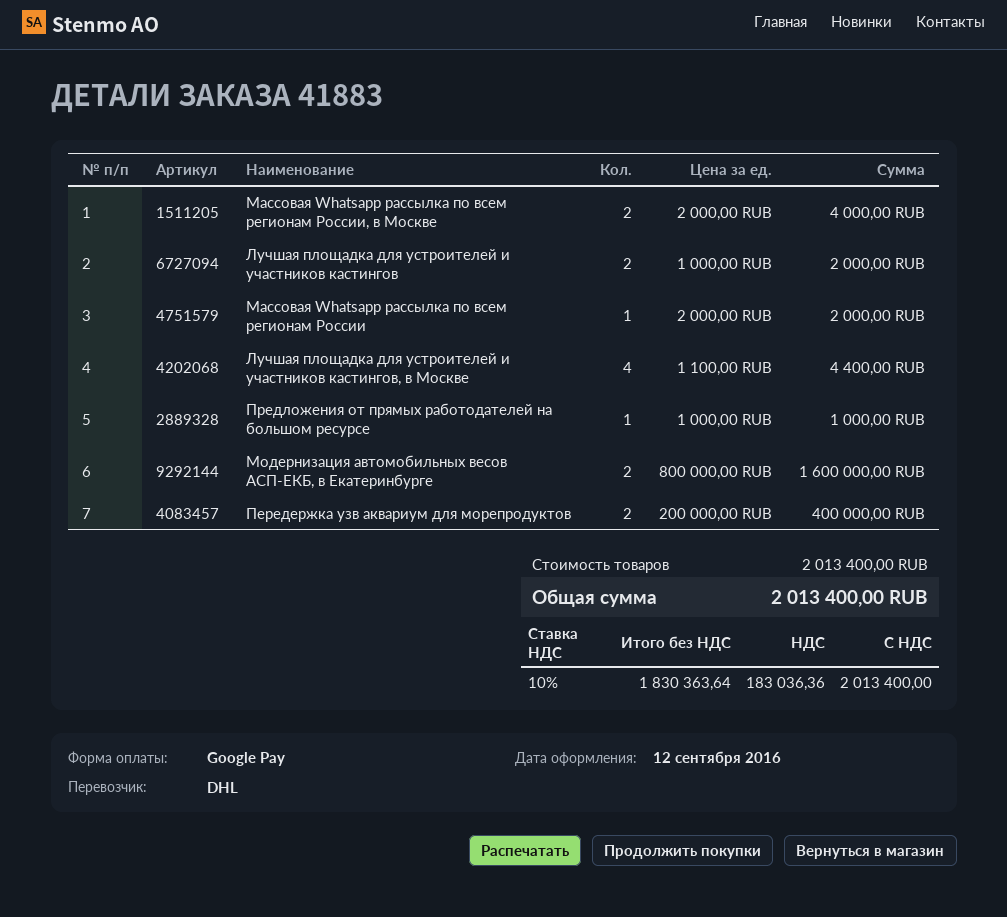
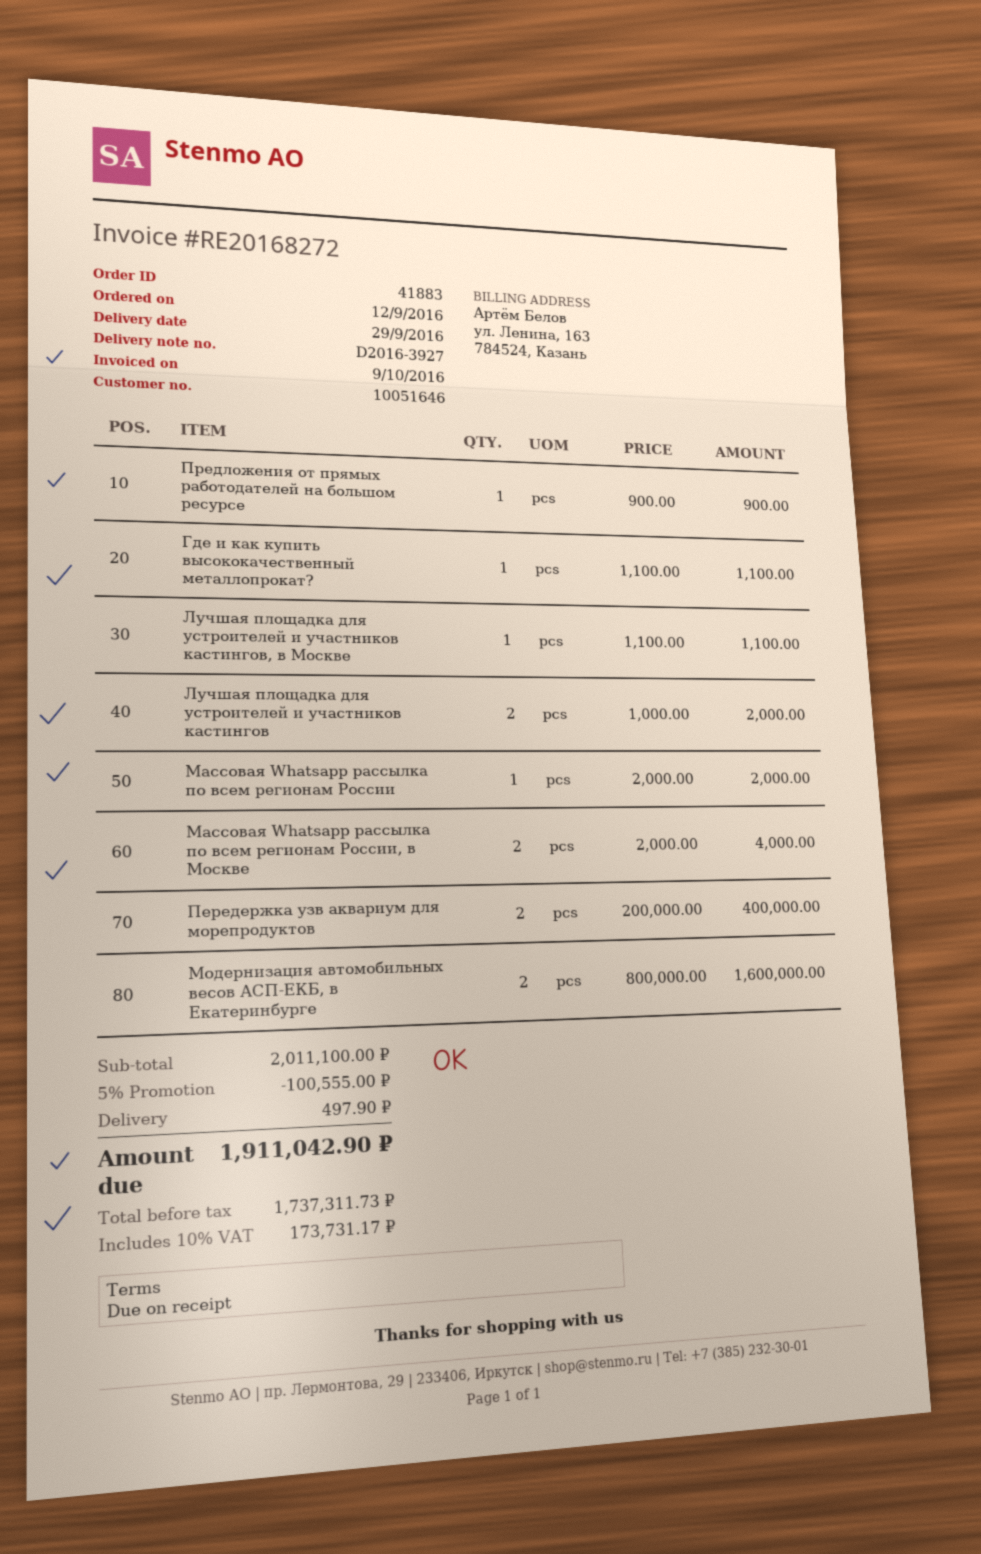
Лучшая площадка для устроителей и участников кастингов, в Москве: 4 x 1100.00 = 4400.00 -> 1 x 1100.00 = 1100.00
Предложения от прямых работодателей на большом ресурсе: 1 x 1000.00 = 1000.00 -> 1 x 900.00 = 900.00
Где и как купить высококачественный металлопрокат?: none -> 1 x 1100.00 = 1100.00
subtotal: 2013400.00 -> 2011100.00
discount: none -> 5% = 100555.00
shipping: none -> 497.90
net: 1830363.64 -> 1737311.73
tax: 10% = 183036.36 -> 10% = 173731.17
total: 2013400.00 -> 1911042.90

